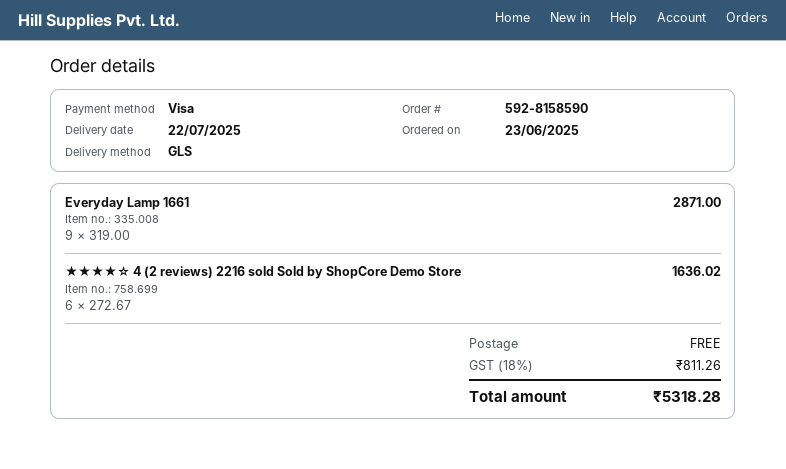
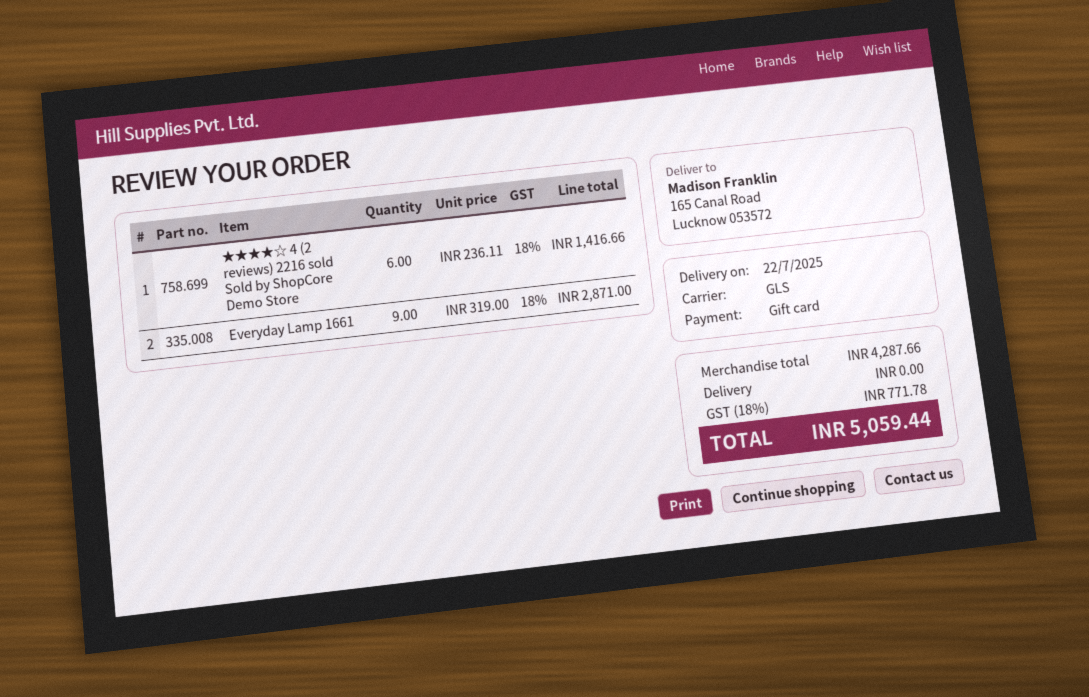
payment method: Visa -> gift card
★★★★☆ 4 (2 reviews) 2216 sold Sold by ShopCore Demo Store: 6 x 272.67 = 1636.02 -> 6 x 236.11 = 1416.66
tax: 18% = 811.26 -> 18% = 771.78
total: 5318.28 -> 5059.44

